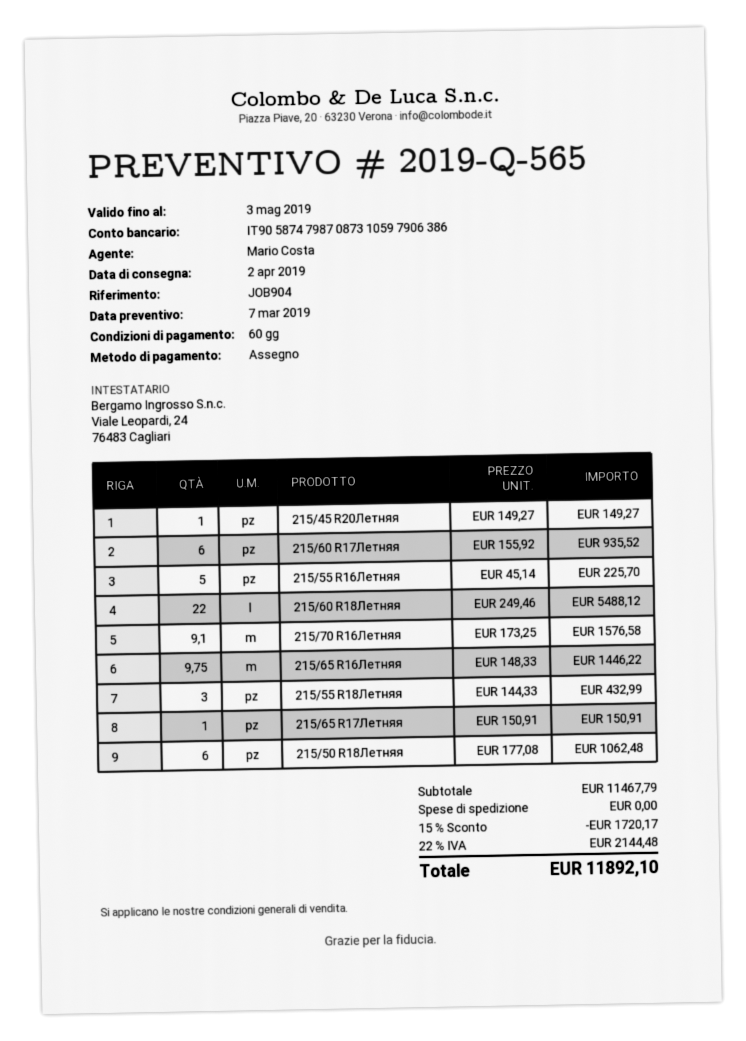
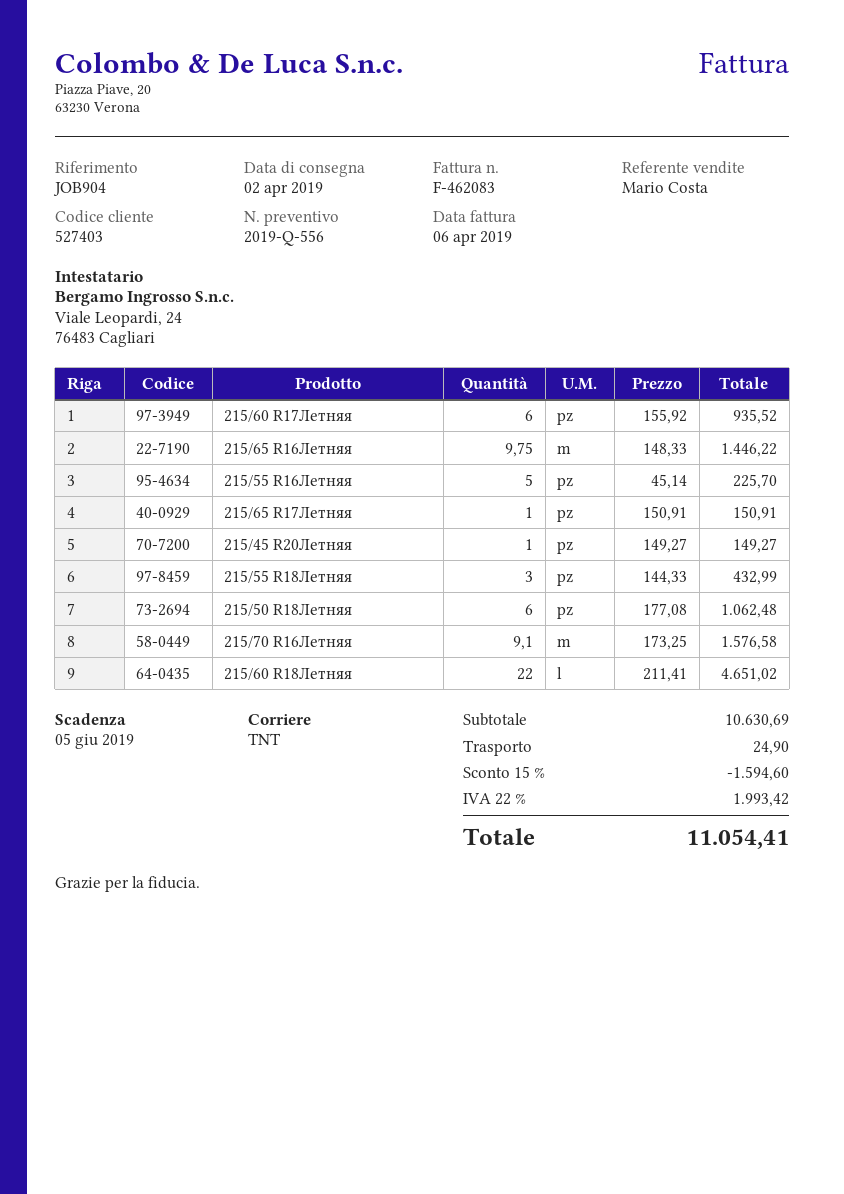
quote number: 2019-Q-565 -> 2019-Q-556
215/60 R18Летняя: 22 x 249.46 = 5488.12 -> 22 x 211.41 = 4651.02
subtotal: 11467.79 -> 10630.69
discount: 15% = 1720.17 -> 15% = 1594.60
shipping: 0.00 -> 24.90
tax: 22% = 2144.48 -> 22% = 1993.42
total: 11892.10 -> 11054.41

